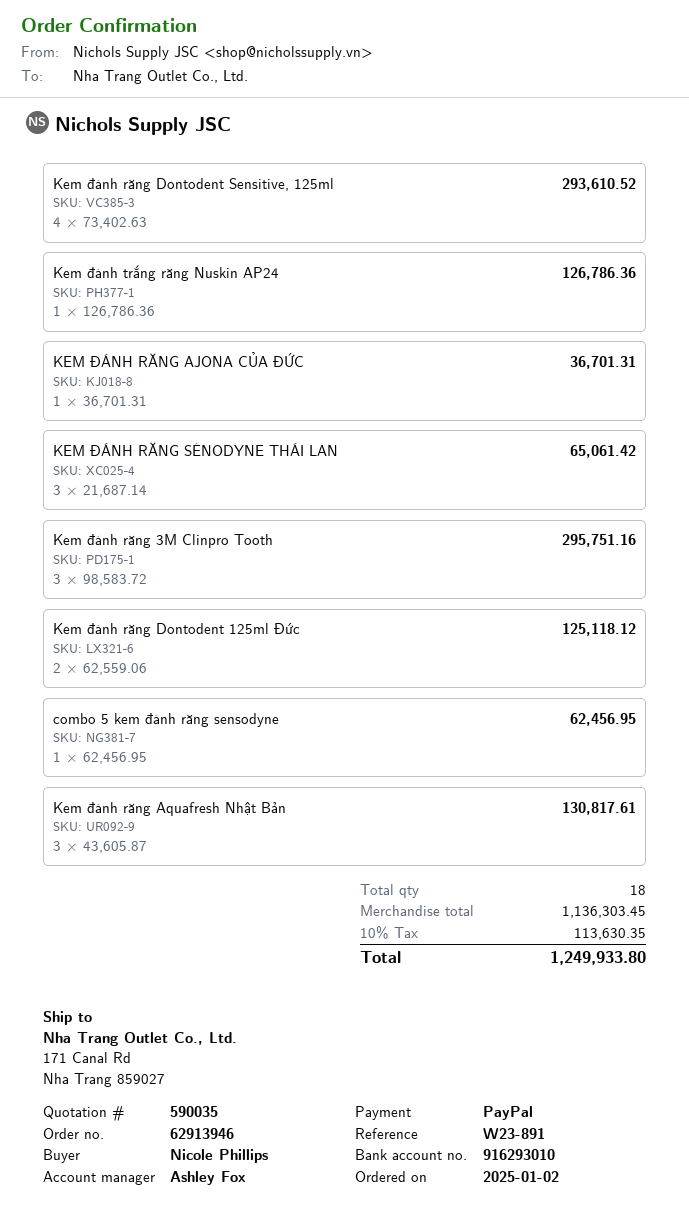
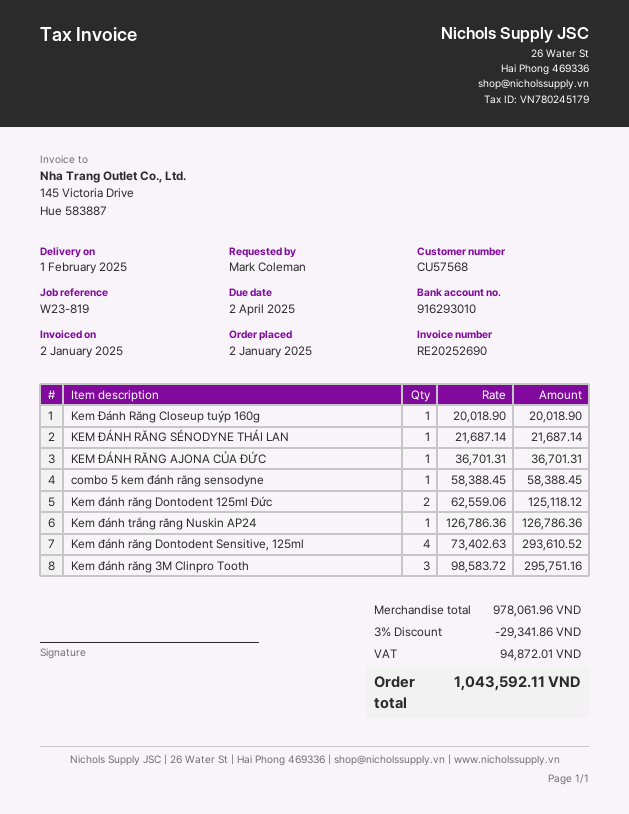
reference: W23-891 -> W23-819
ordered by: Nicole Phillips -> Mark Coleman
KEM ĐÁNH RĂNG SÉNODYNE THÁI LAN: 3 x 21687.14 = 65061.42 -> 1 x 21687.14 = 21687.14
combo 5 kem đánh răng sensodyne: 1 x 62456.95 = 62456.95 -> 1 x 58388.45 = 58388.45
Kem đánh răng Aquafresh Nhật Bản: 3 x 43605.87 = 130817.61 -> none
Kem Đánh Răng Closeup tuýp 160g: none -> 1 x 20018.90 = 20018.90
subtotal: 1136303.45 -> 978061.96
discount: none -> 3% = 29341.86
tax: 113630.35 -> 94872.01
total: 1249933.80 -> 1043592.11

